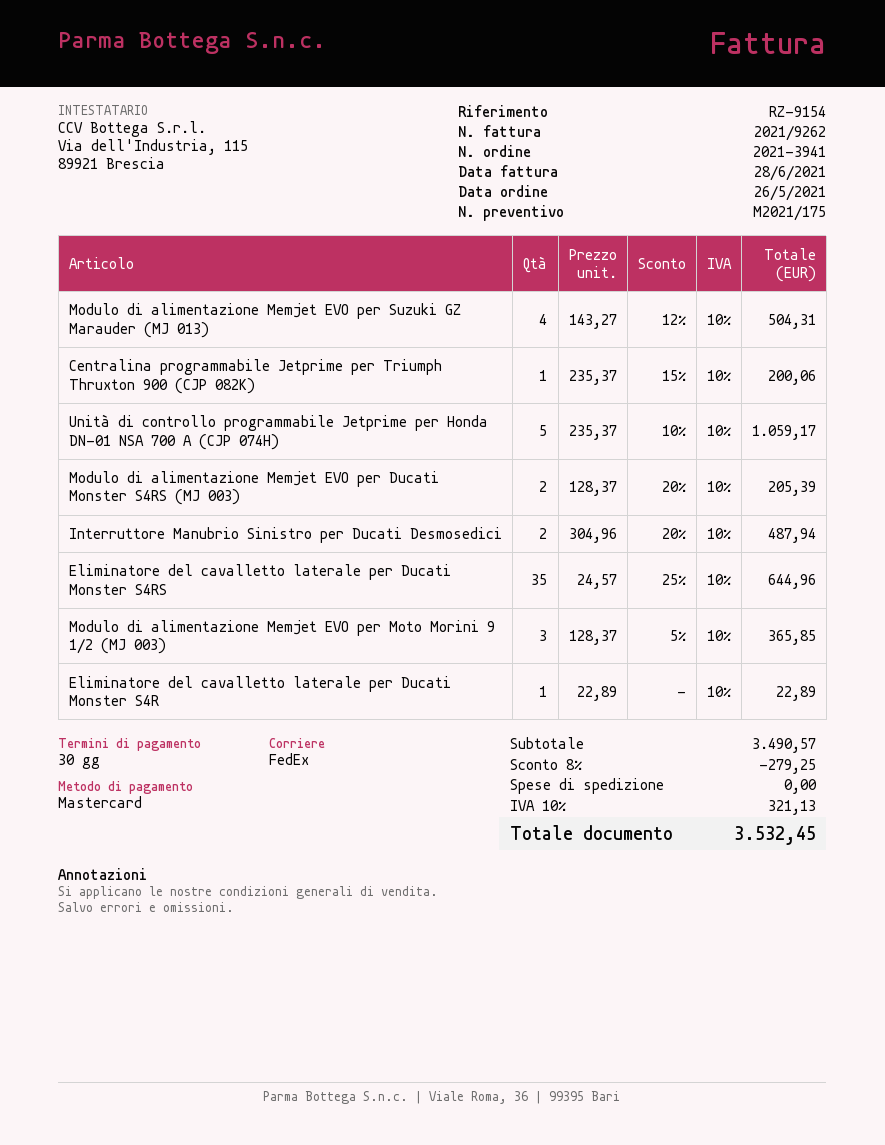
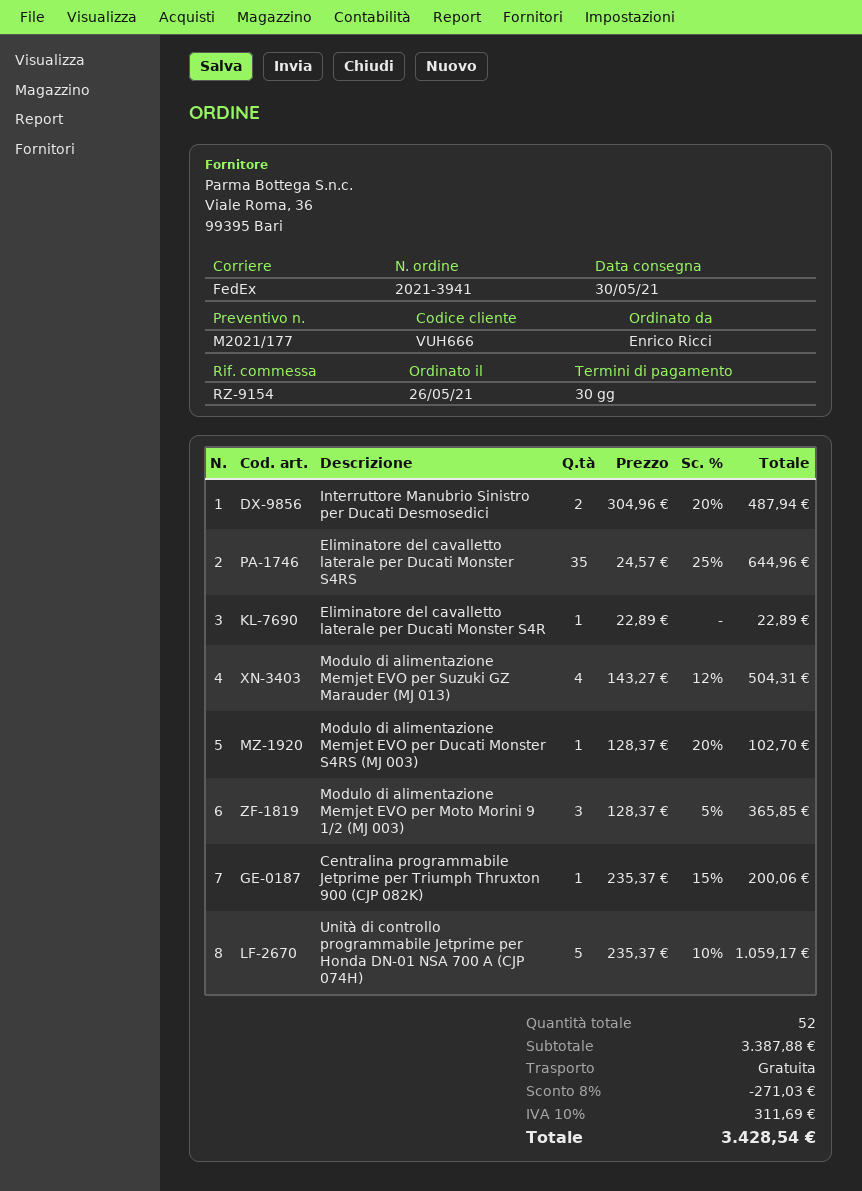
quote number: M2021/175 -> M2021/177
Modulo di alimentazione Memjet EVO per Ducati Monster S4RS (MJ 003): 2 x 128.37 - 20% = 205.39 -> 1 x 128.37 - 20% = 102.70
subtotal: 3490.57 -> 3387.88
discount: 8% = 279.25 -> 8% = 271.03
tax: 10% = 321.13 -> 10% = 311.69
total: 3532.45 -> 3428.54

